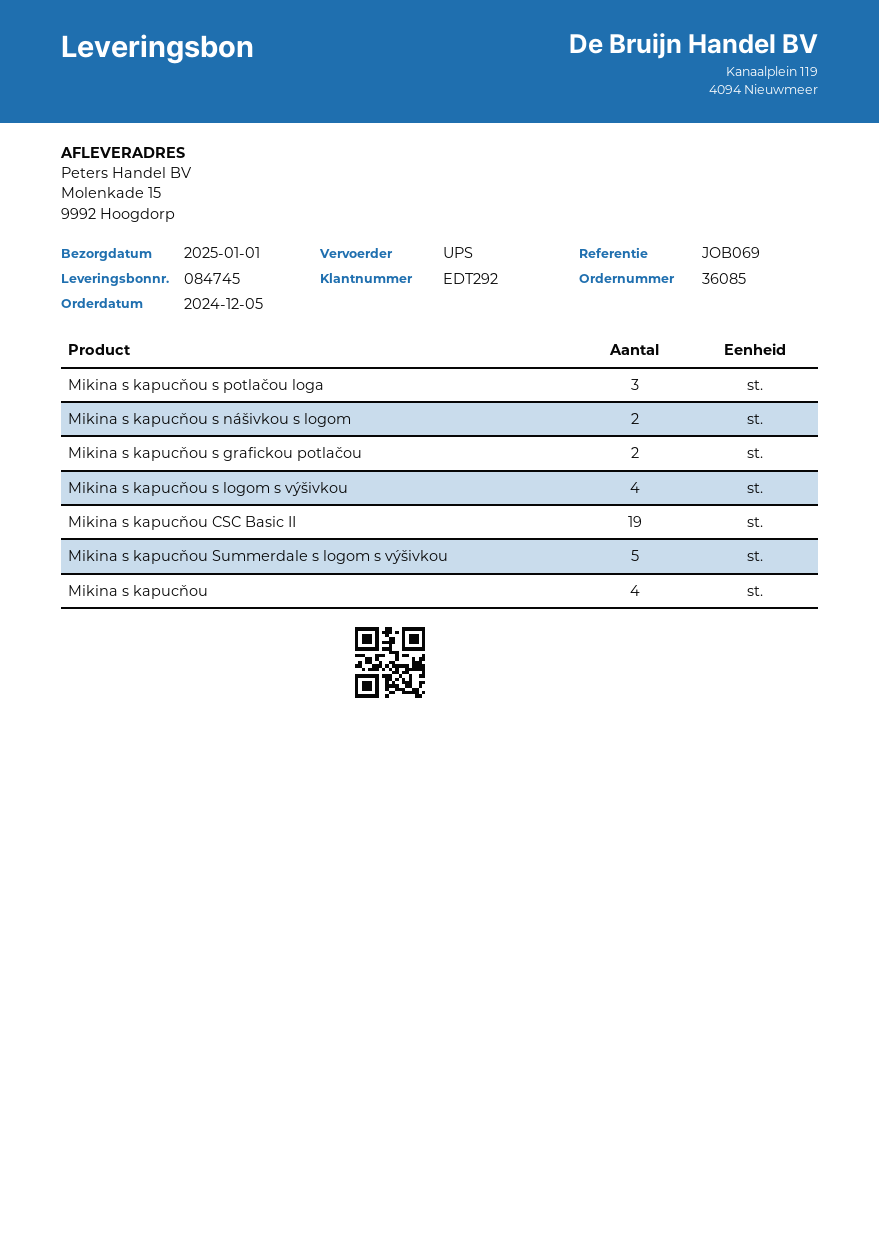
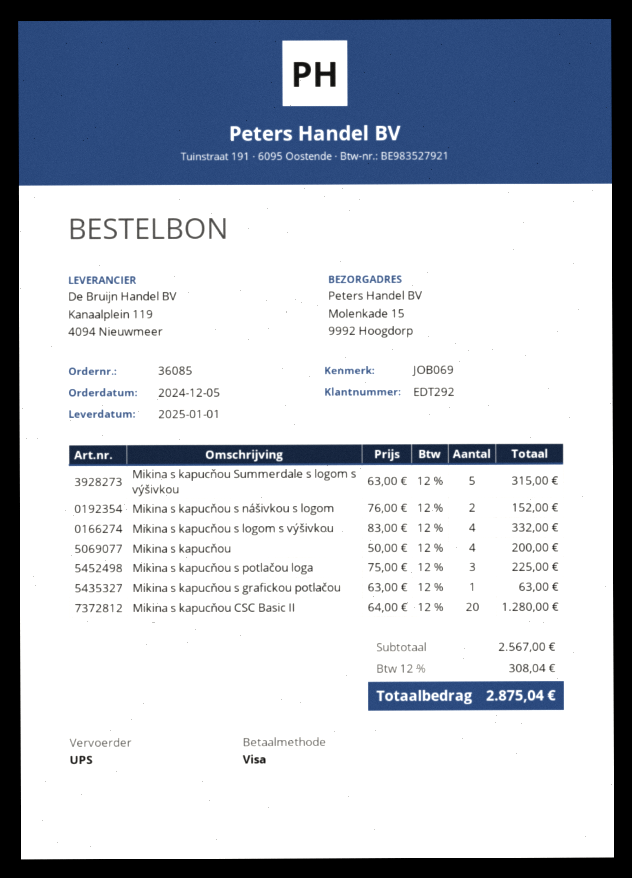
Mikina s kapucňou s grafickou potlačou: 2 -> 1
Mikina s kapucňou CSC Basic II: 19 -> 20

